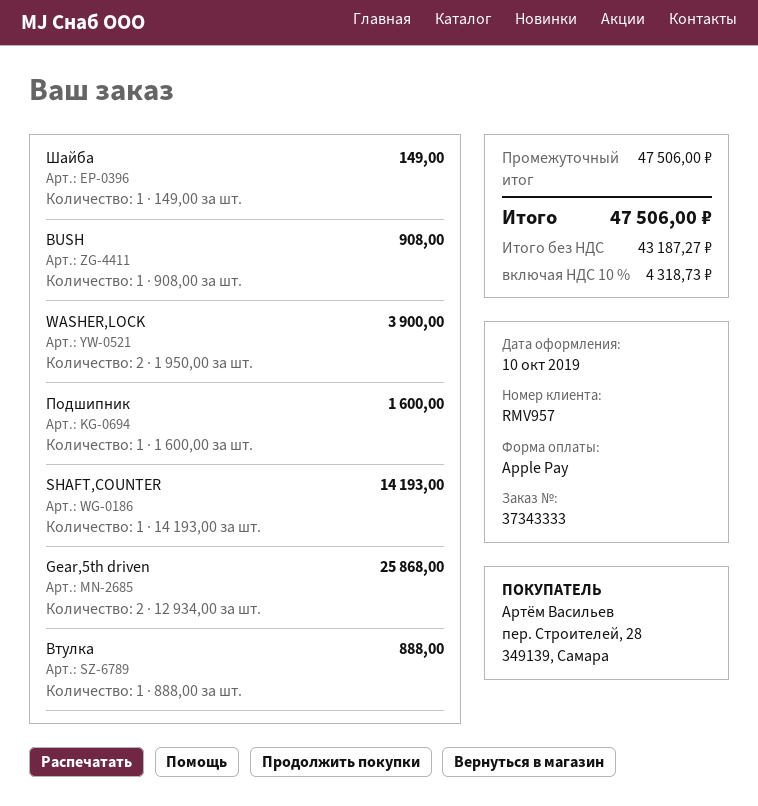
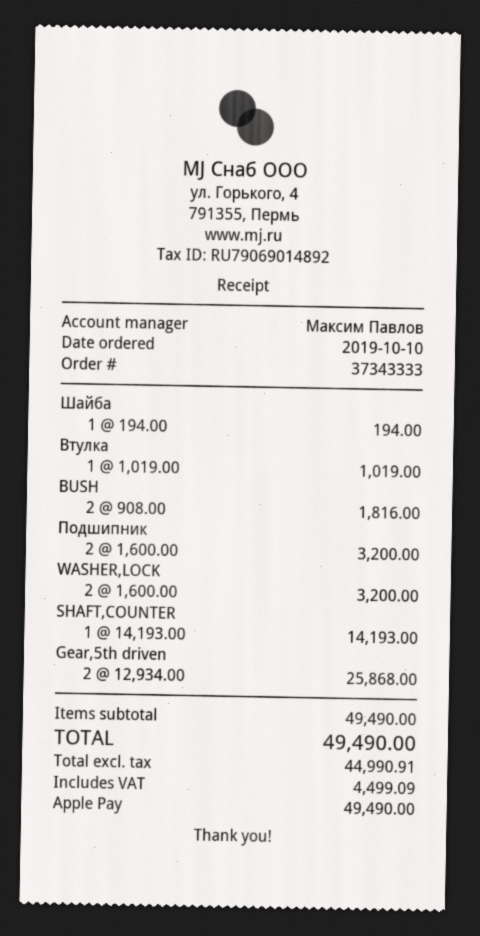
Шайба: 1 x 149.00 = 149.00 -> 1 x 194.00 = 194.00
BUSH: 1 x 908.00 = 908.00 -> 2 x 908.00 = 1816.00
WASHER,LOCK: 2 x 1950.00 = 3900.00 -> 2 x 1600.00 = 3200.00
Подшипник: 1 x 1600.00 = 1600.00 -> 2 x 1600.00 = 3200.00
Втулка: 1 x 888.00 = 888.00 -> 1 x 1019.00 = 1019.00
subtotal: 47506.00 -> 49490.00
net: 43187.27 -> 44990.91
tax: 4318.73 -> 4499.09
total: 47506.00 -> 49490.00

